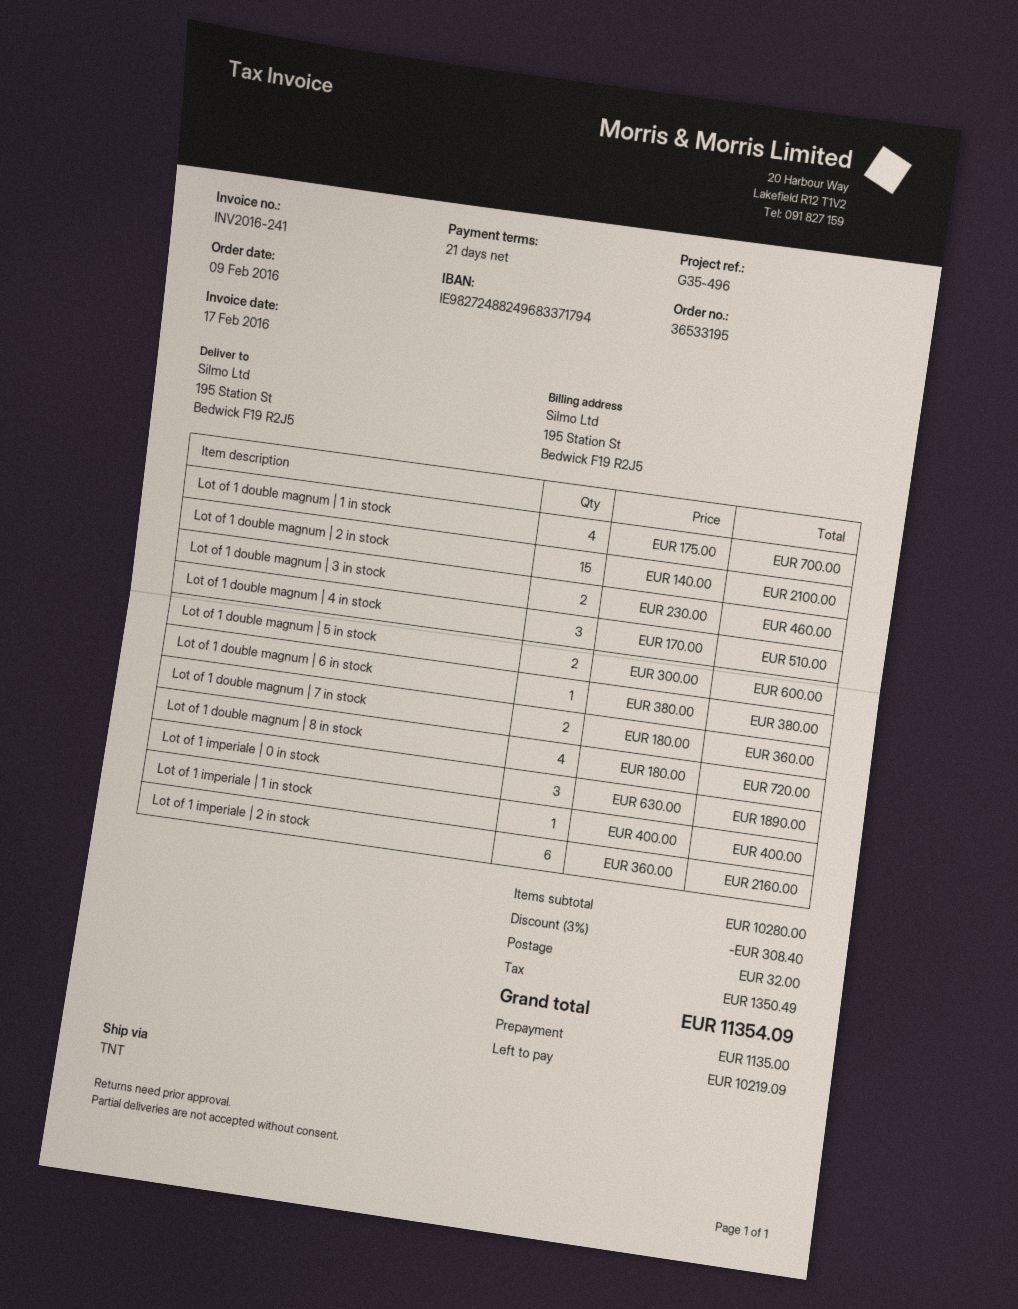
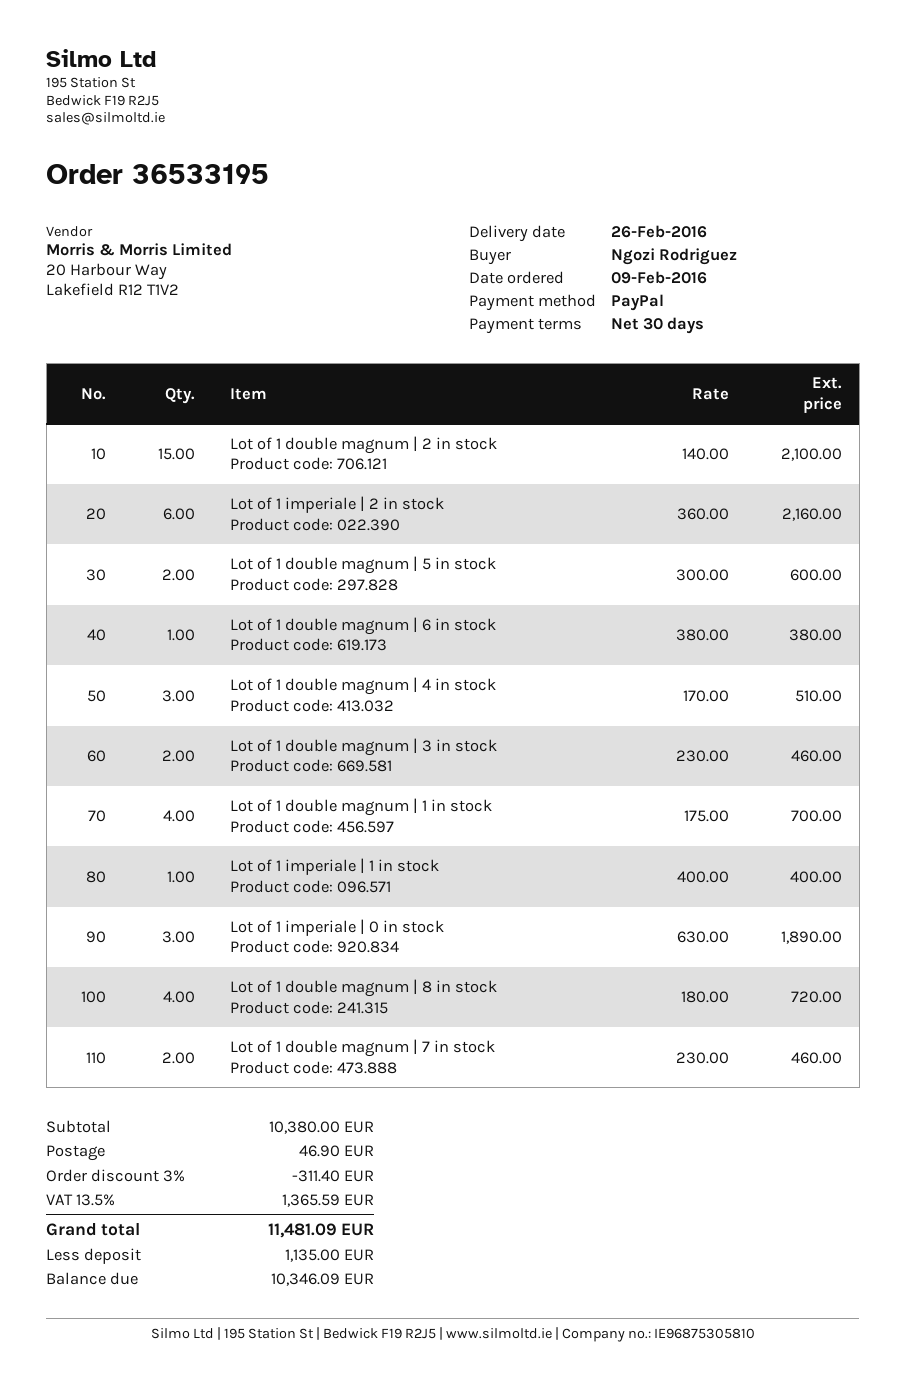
payment terms: 21 days -> 30 days
Lot of 1 double magnum | 7 in stock: 2 x 180.00 = 360.00 -> 2 x 230.00 = 460.00
subtotal: 10280.00 -> 10380.00
discount: 3% = 308.40 -> 3% = 311.40
shipping: 32.00 -> 46.90
tax: 1350.49 -> 1365.59
total: 11354.09 -> 11481.09
balance: 10219.09 -> 10346.09

